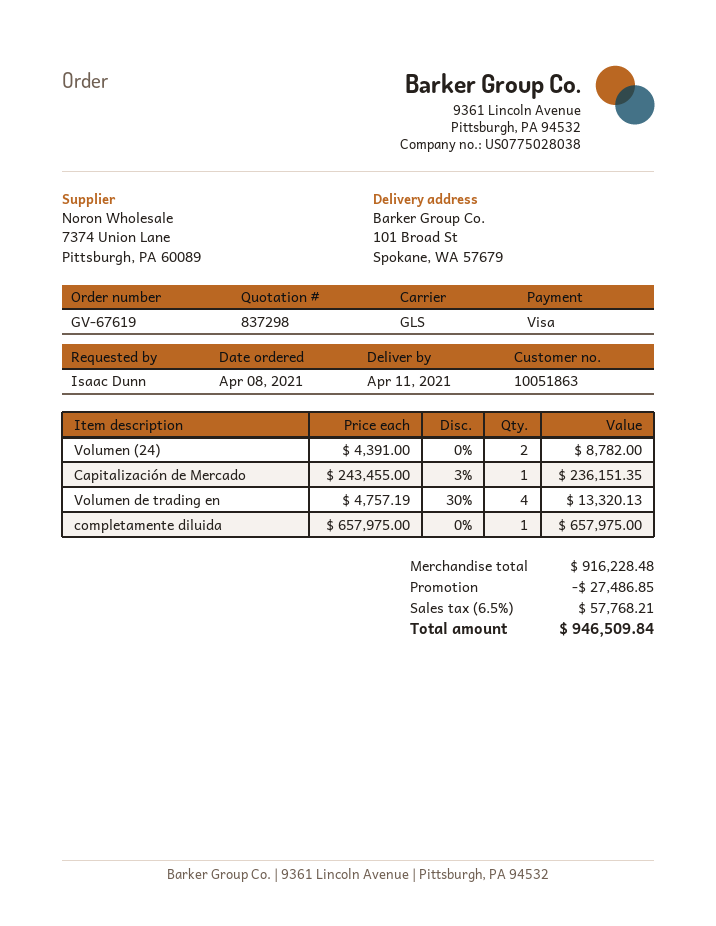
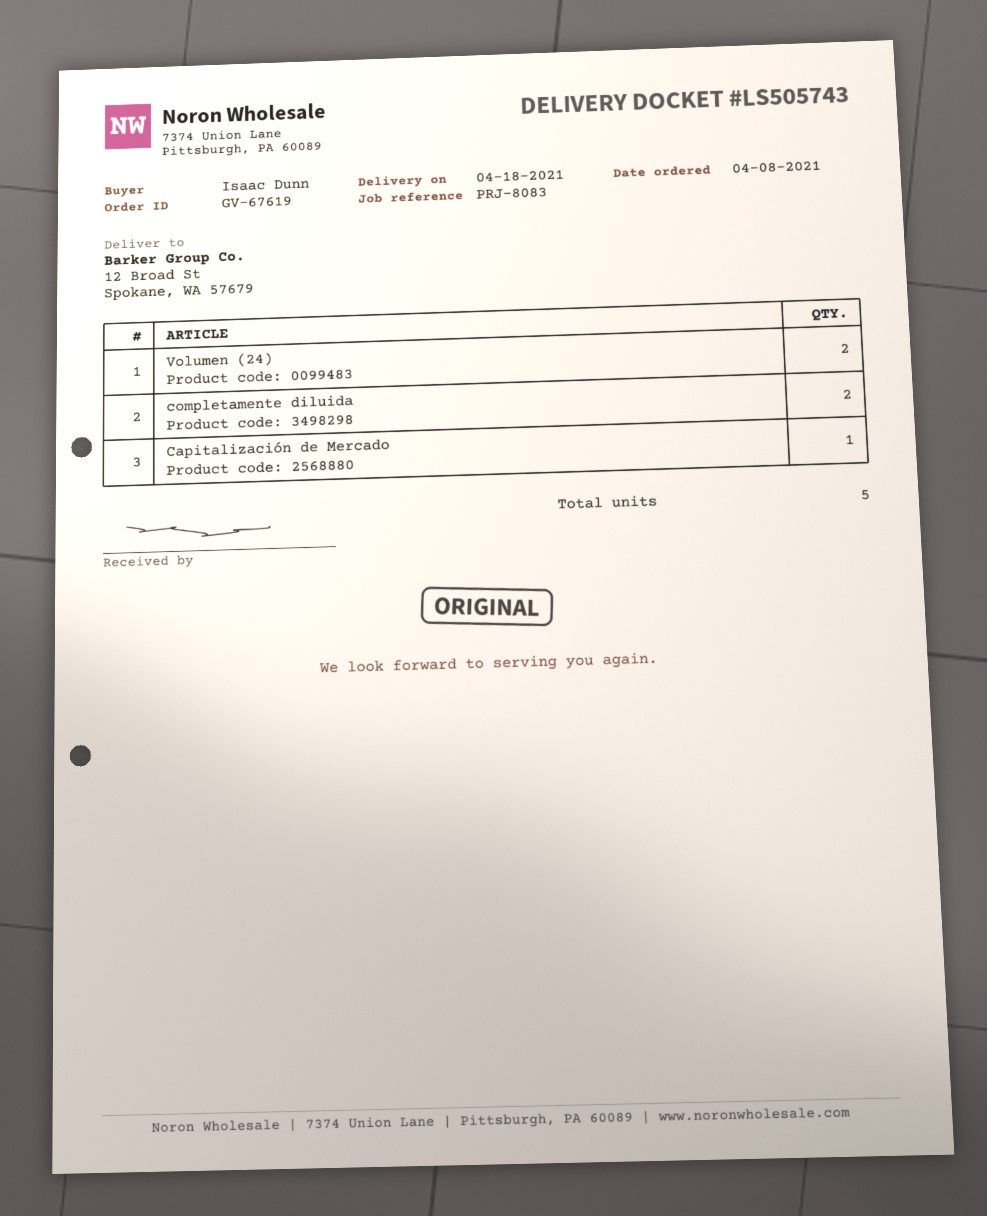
delivery date: 2021-04-11 -> 2021-04-18
ship to: 101 Broad St, Spokane, WA 57679 -> 12 Broad St, Spokane, WA 57679
Volumen de trading en: 4 -> none
completamente diluida: 1 -> 2

